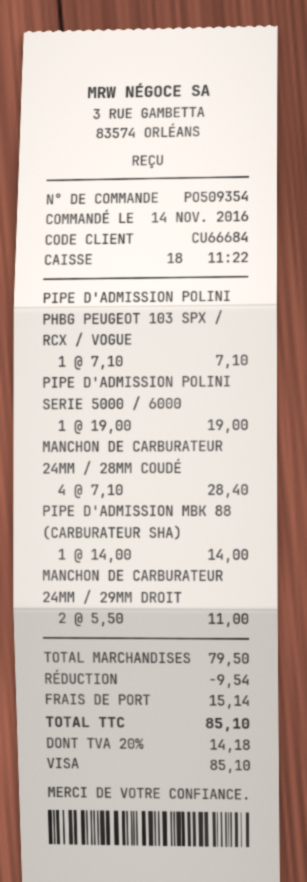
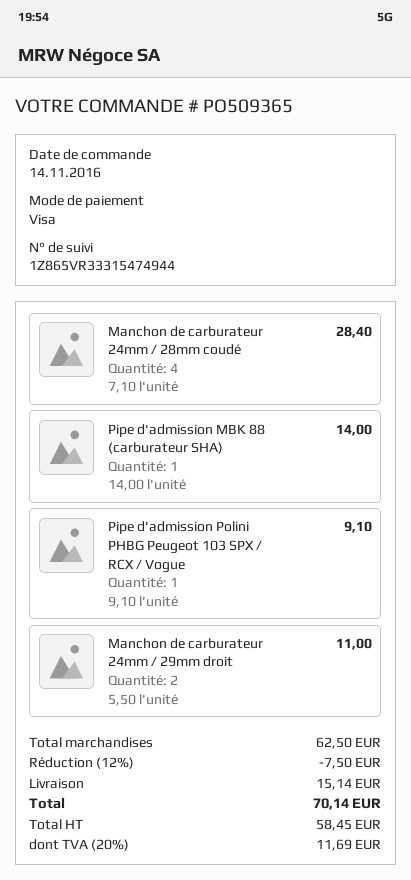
order number: PO509354 -> PO509365
PIPE D'ADMISSION POLINI PHBG PEUGEOT 103 SPX / RCX / VOGUE: 1 x 7.10 = 7.10 -> 1 x 9.10 = 9.10
PIPE D'ADMISSION POLINI SERIE 5000 / 6000: 1 x 19.00 = 19.00 -> none
subtotal: 79.50 -> 62.50
discount: 9.54 -> 7.50
tax: 20% = 14.18 -> 20% = 11.69
total: 85.10 -> 70.14

